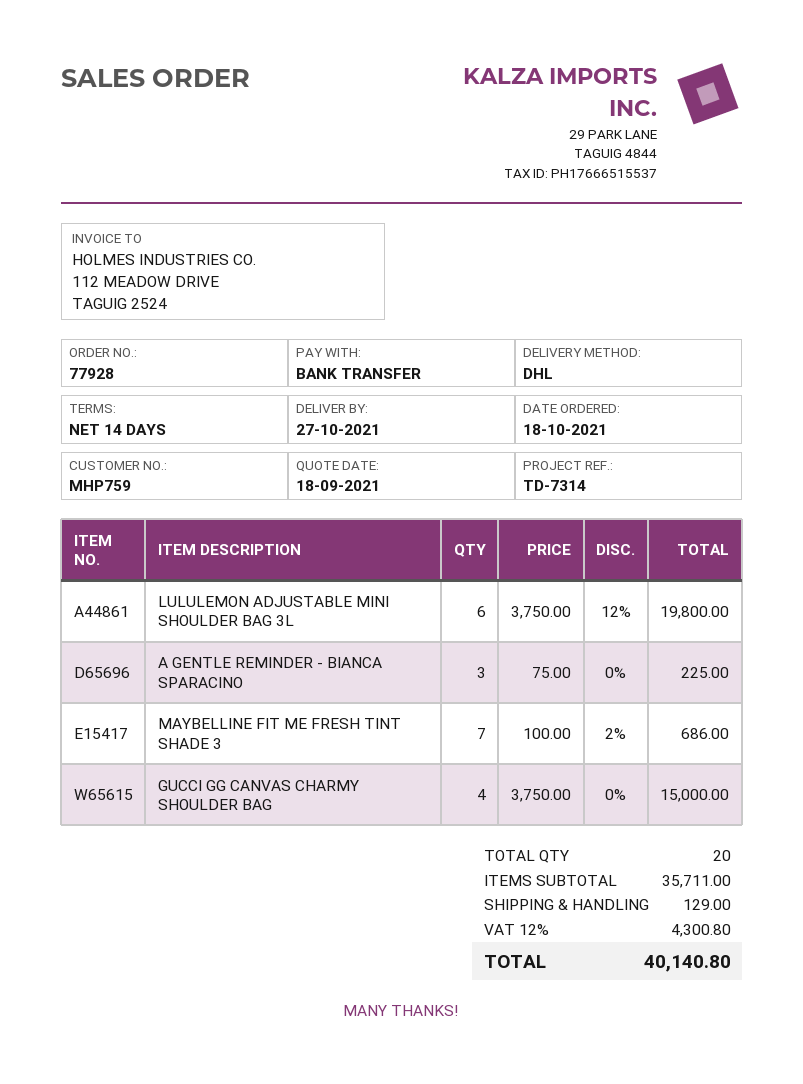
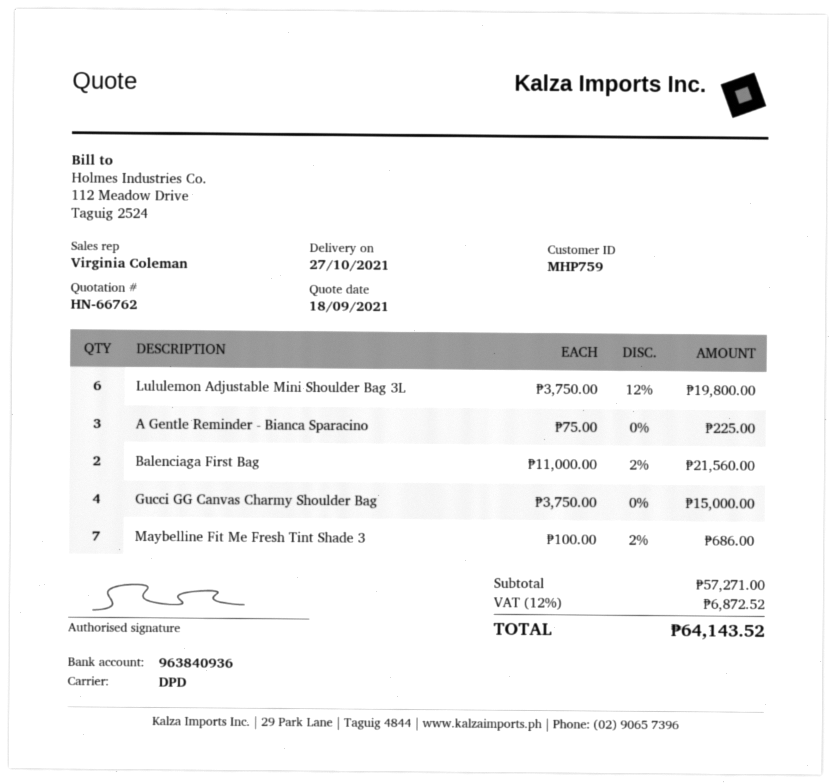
shipping method: DHL -> DPD
Balenciaga First Bag: none -> 2 x 11000.00 - 2% = 21560.00
subtotal: 35711.00 -> 57271.00
shipping: 129.00 -> none
tax: 12% = 4300.80 -> 12% = 6872.52
total: 40140.80 -> 64143.52

